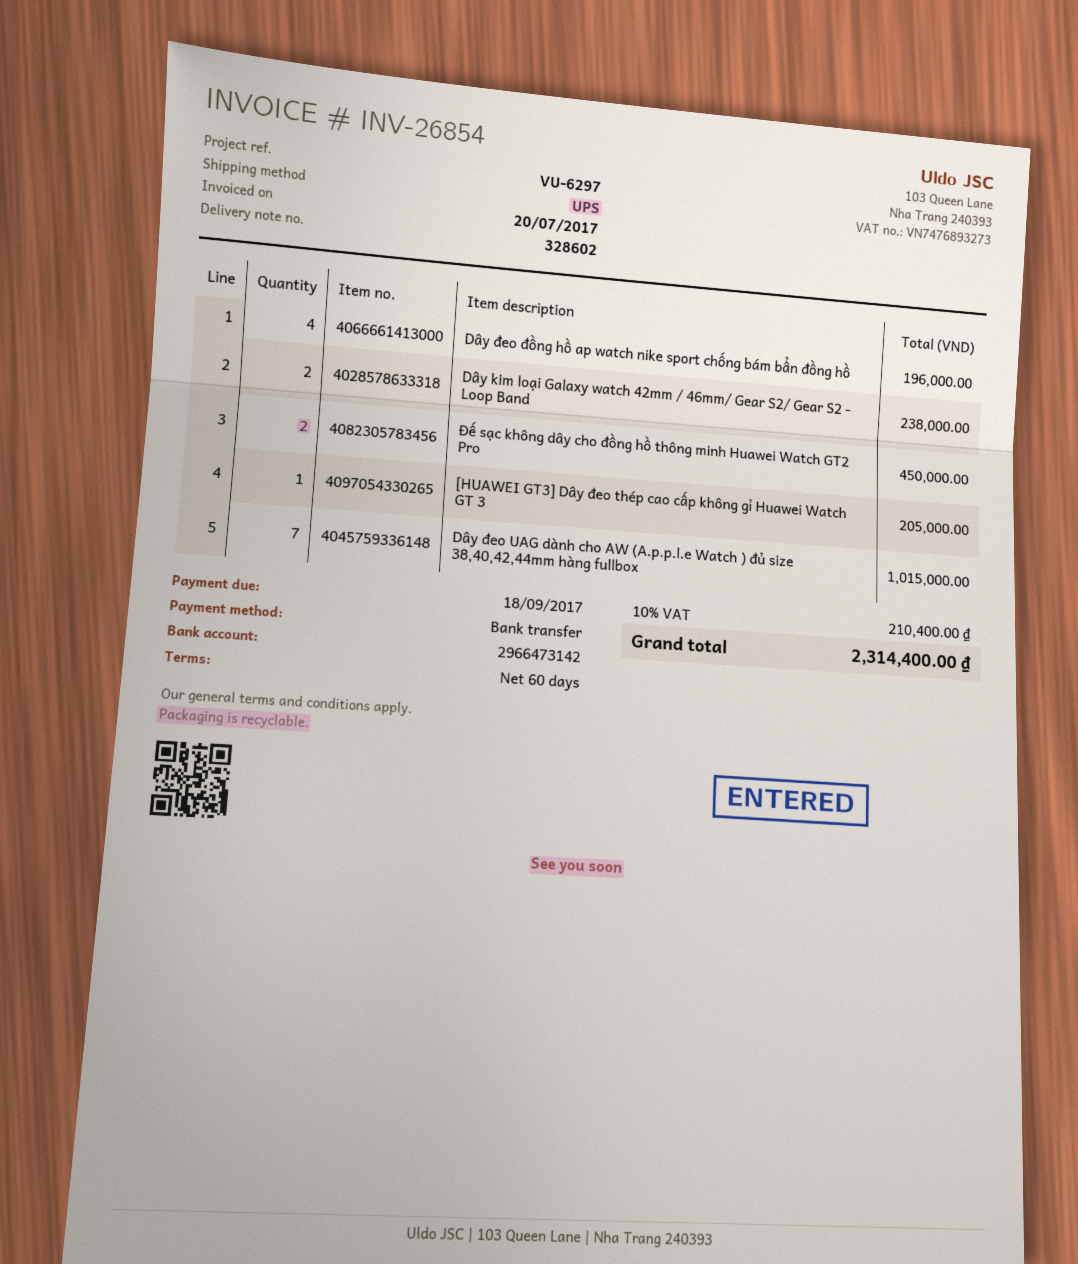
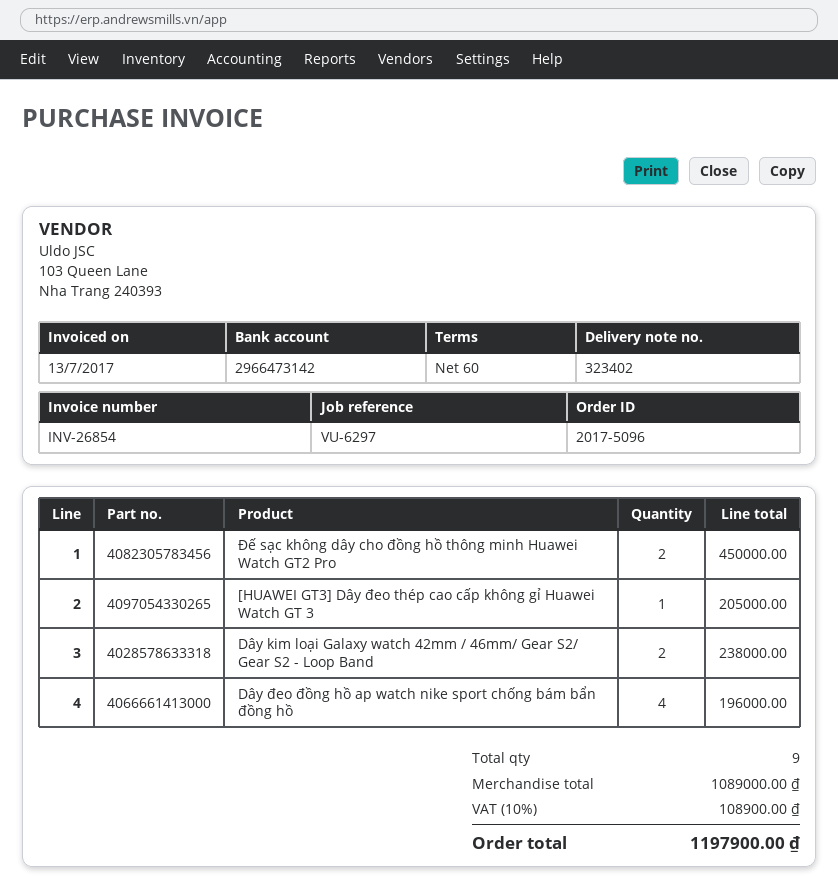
delivery note number: 328602 -> 323402
invoice date: 2017-07-20 -> 2017-07-13
Dây đeo UAG dành cho AW (A.p.p.l.e Watch ) đủ size 38,40,42,44mm hàng fullbox: 7 for 1015000.00 -> none
tax: 10% = 210400.00 -> 10% = 108900.00
total: 2314400.00 -> 1197900.00

